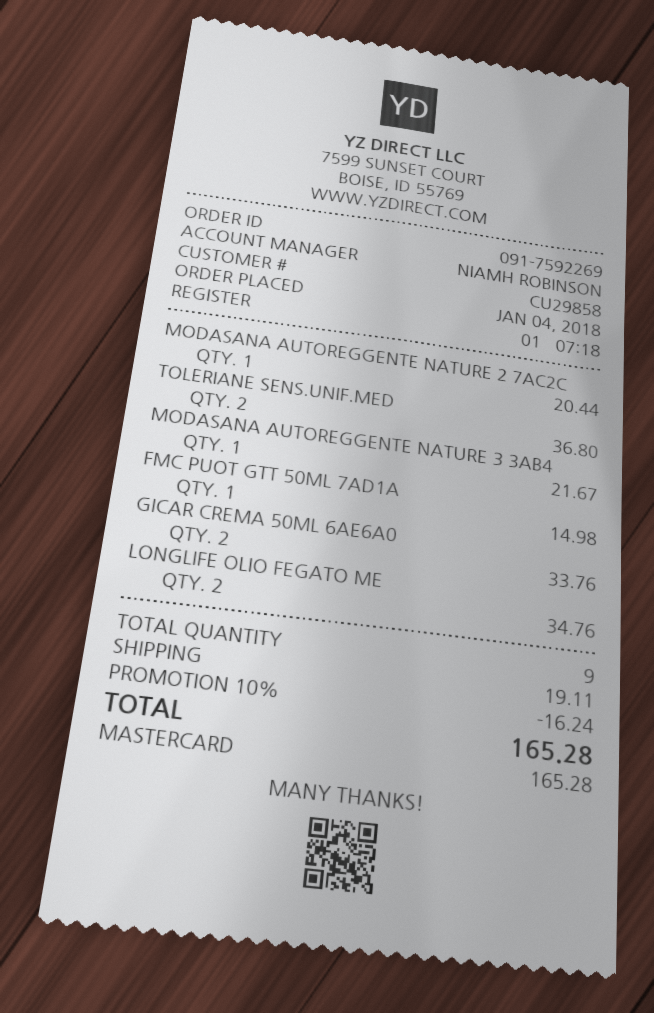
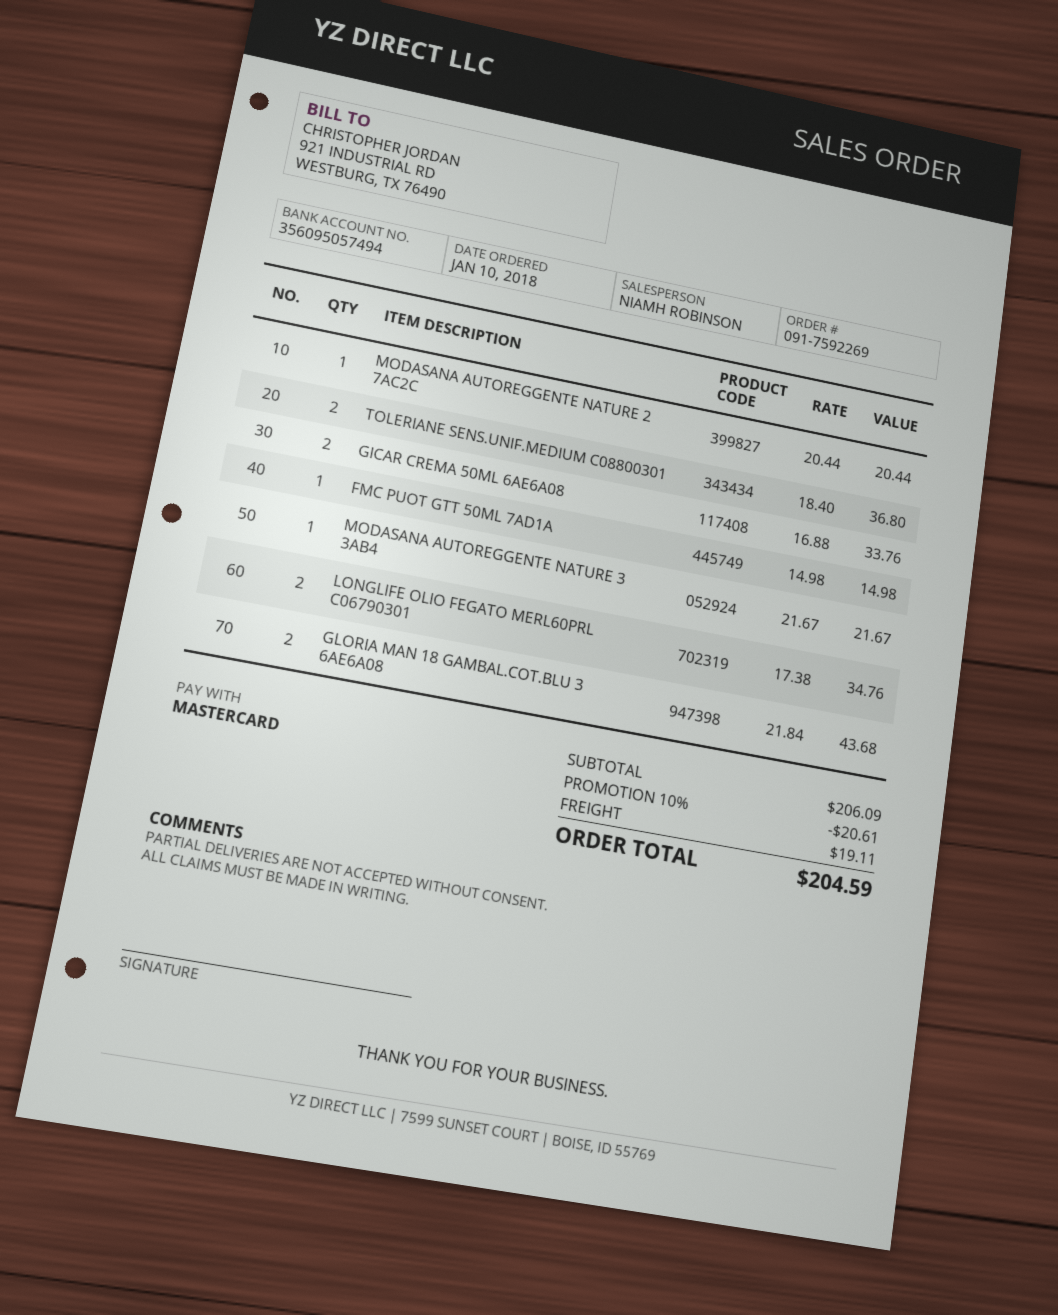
order date: 2018-01-04 -> 2018-01-10
GLORIA MAN 18 GAMBAL.COT.BLU 3 6AE6A08: none -> 2 for 43.68
discount: 10% = 16.24 -> 10% = 20.61
total: 165.28 -> 204.59

